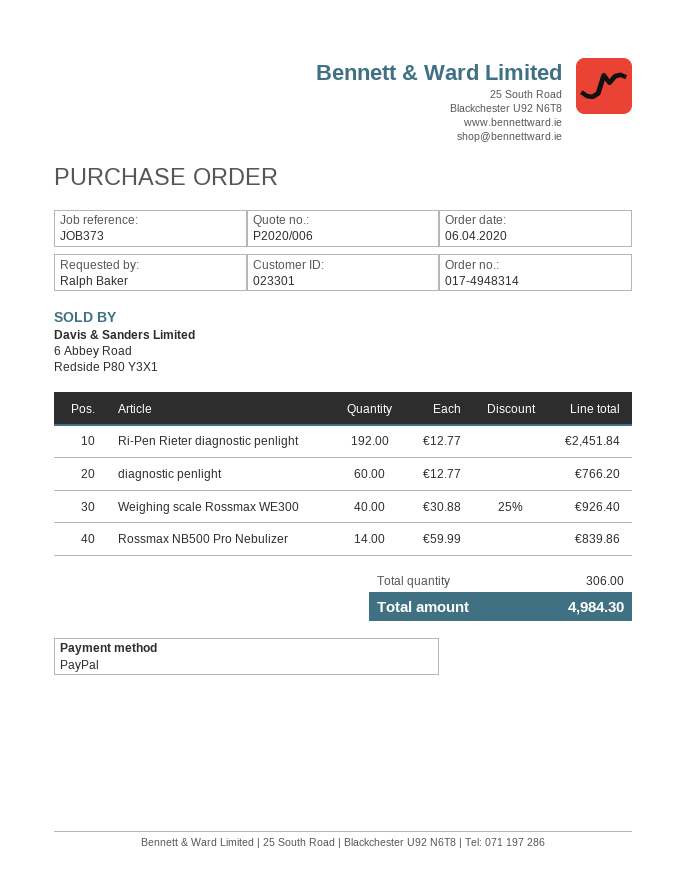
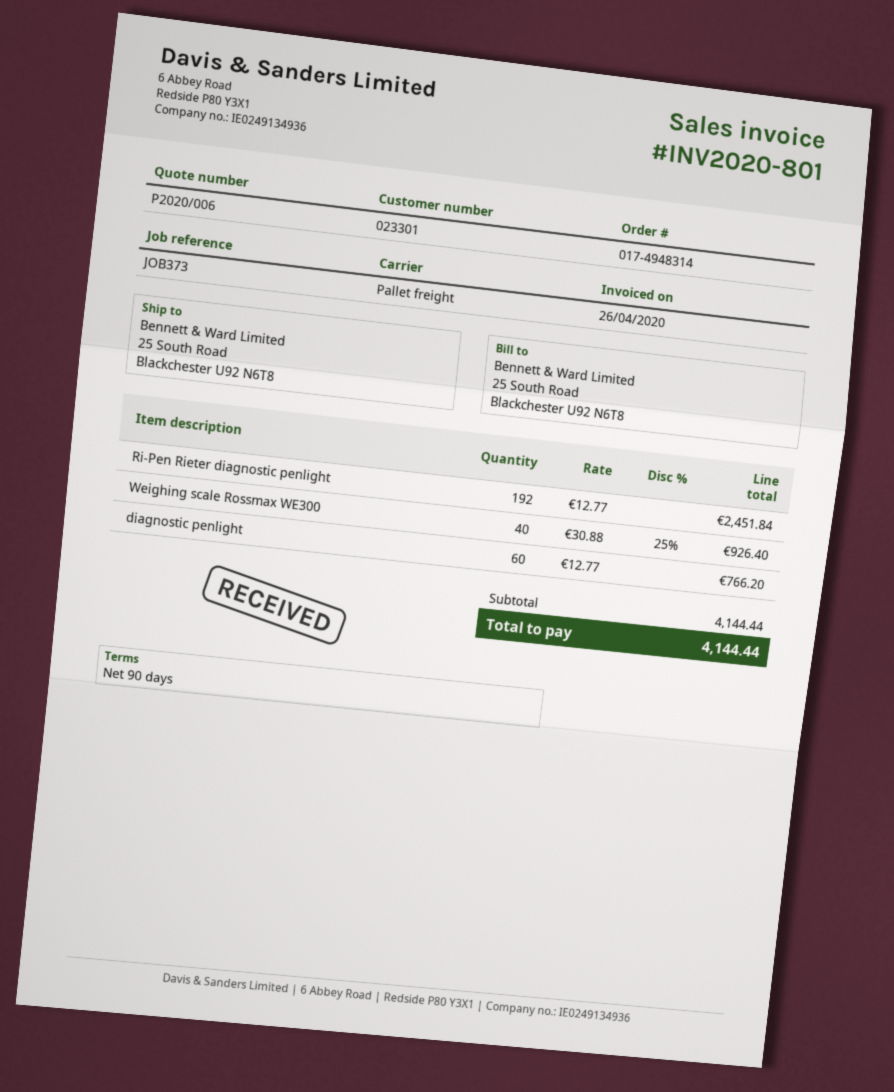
Rossmax NB500 Pro Nebulizer: 14 x 59.99 = 839.86 -> none
total: 4984.30 -> 4144.44

